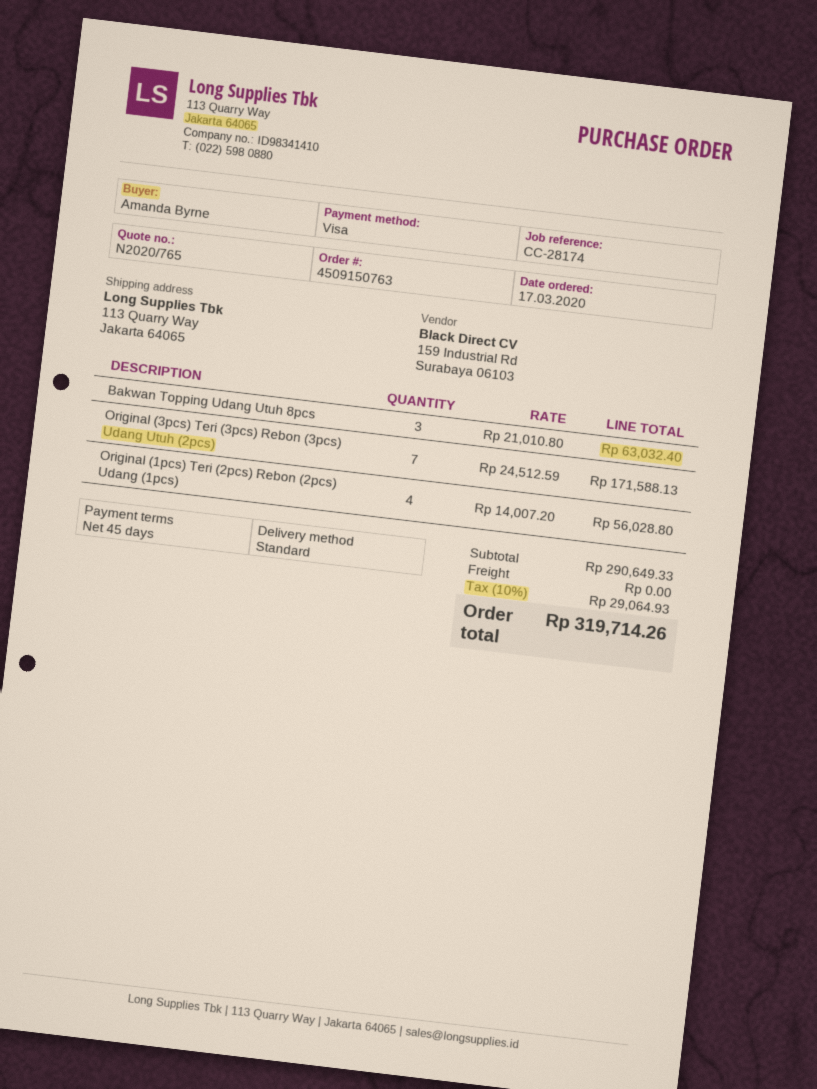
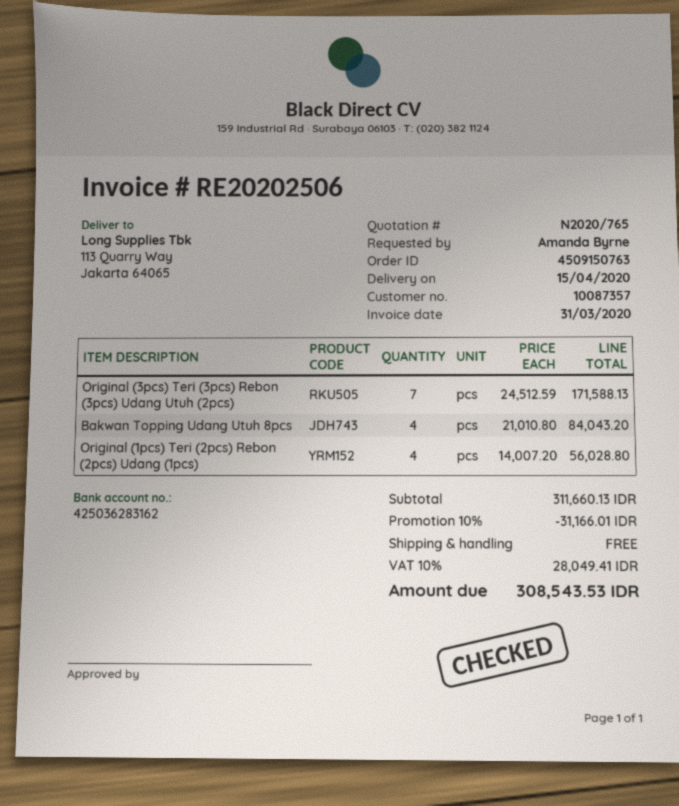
Bakwan Topping Udang Utuh 8pcs: 3 x 21010.80 = 63032.40 -> 4 x 21010.80 = 84043.20
subtotal: 290649.33 -> 311660.13
discount: none -> 10% = 31166.01
tax: 10% = 29064.93 -> 10% = 28049.41
total: 319714.26 -> 308543.53

